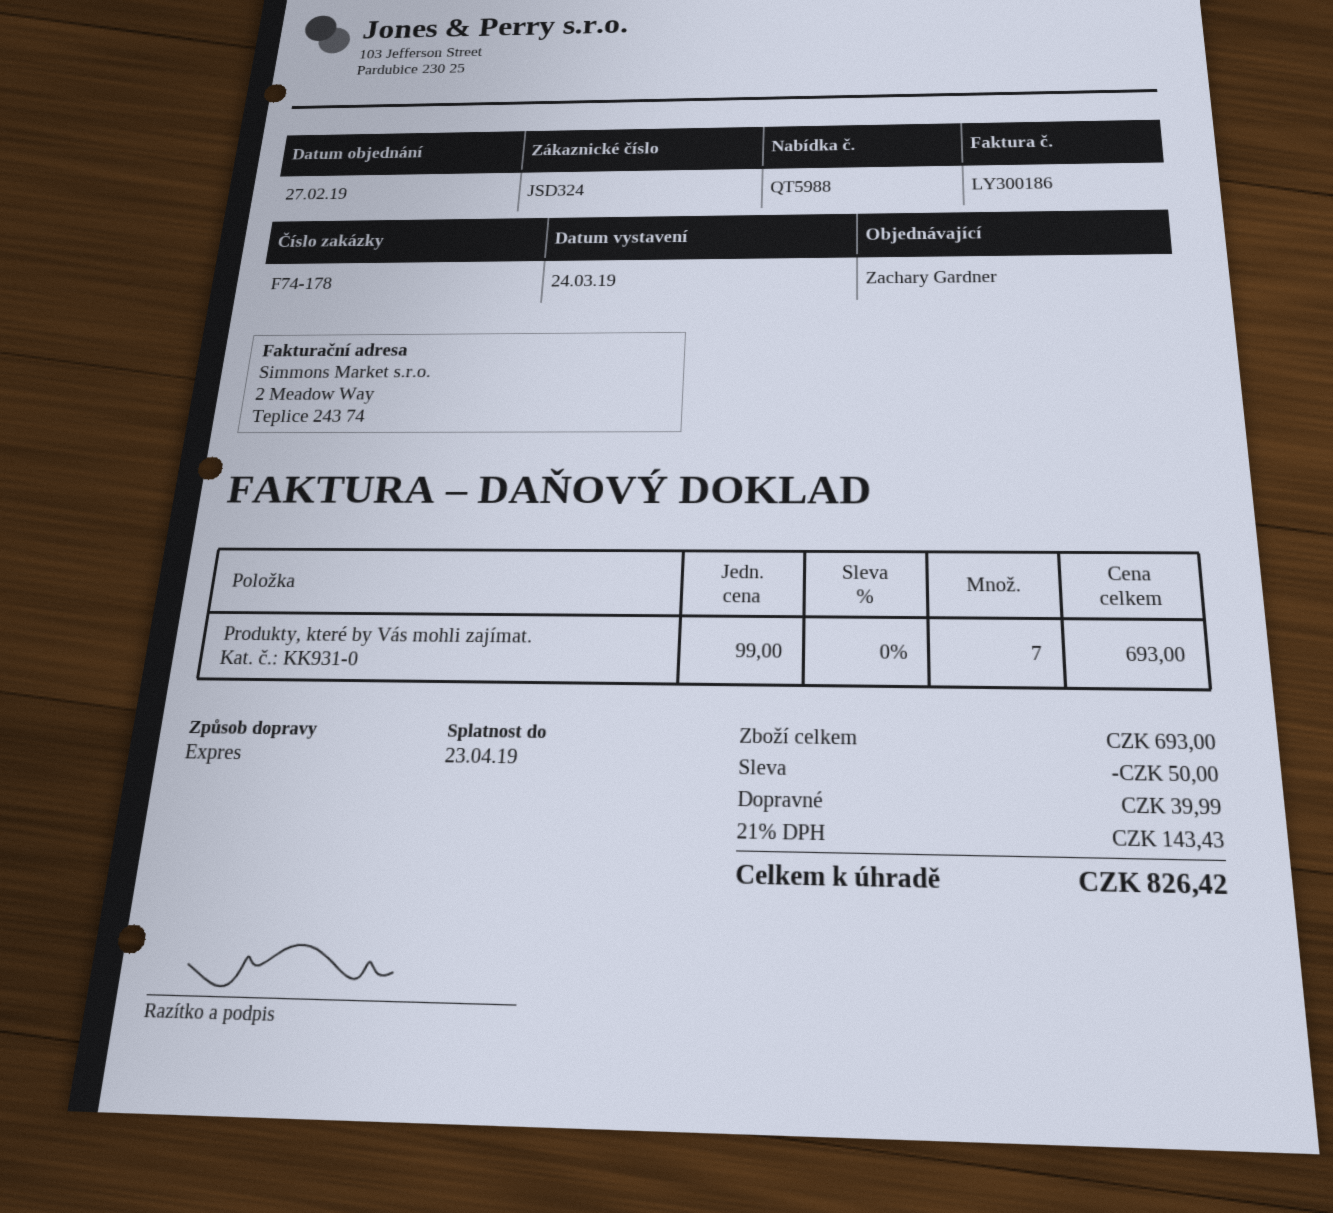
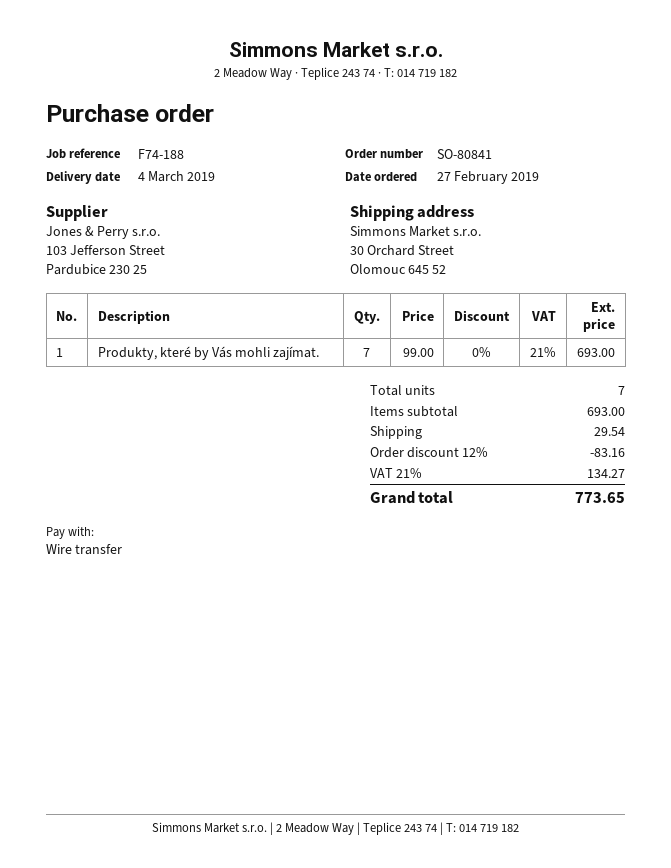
reference: F74-178 -> F74-188
discount: 50.00 -> 83.16
shipping: 39.99 -> 29.54
tax: 21% = 143.43 -> 21% = 134.27
total: 826.42 -> 773.65

